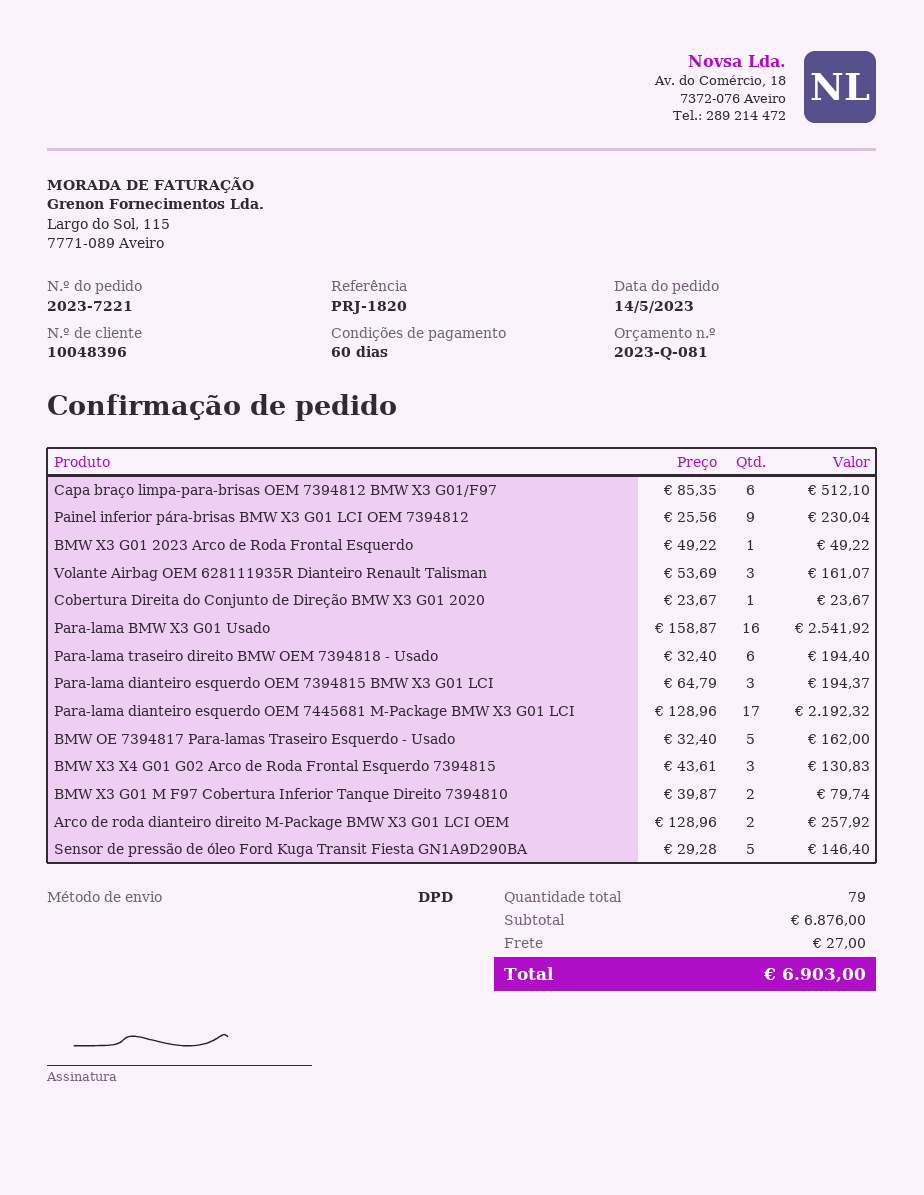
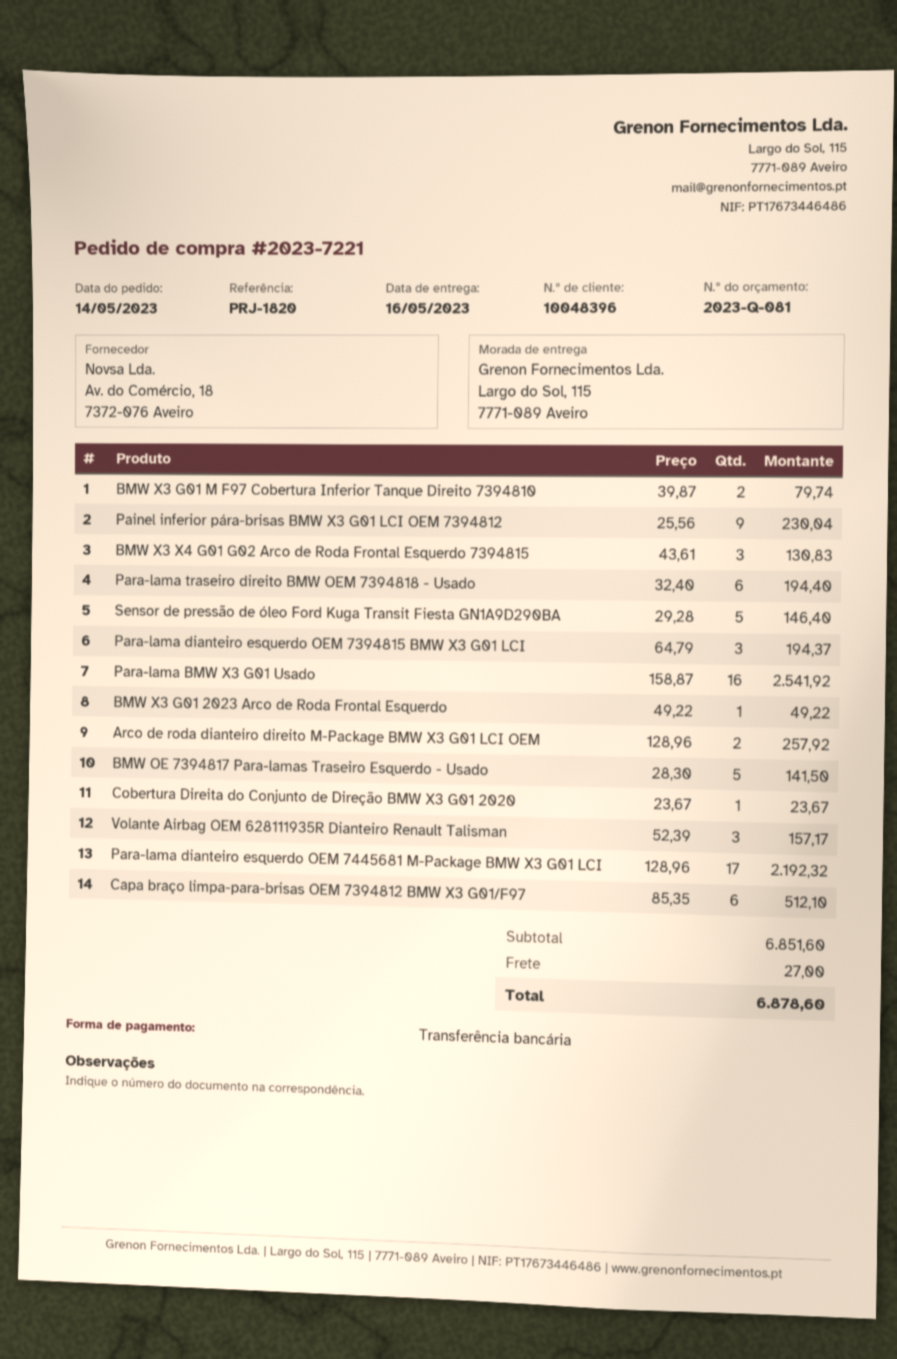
Volante Airbag OEM 628111935R Dianteiro Renault Talisman: 3 x 53.69 = 161.07 -> 3 x 52.39 = 157.17
BMW OE 7394817 Para-lamas Traseiro Esquerdo - Usado: 5 x 32.40 = 162.00 -> 5 x 28.30 = 141.50
subtotal: 6876.00 -> 6851.60
total: 6903.00 -> 6878.60

